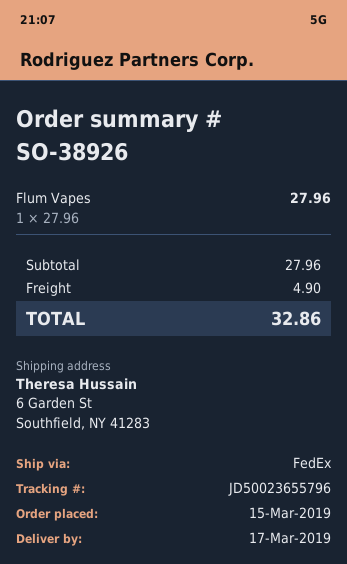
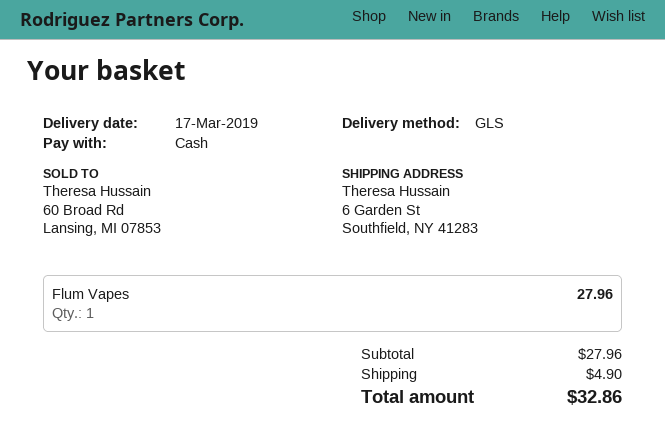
shipping method: FedEx -> GLS

